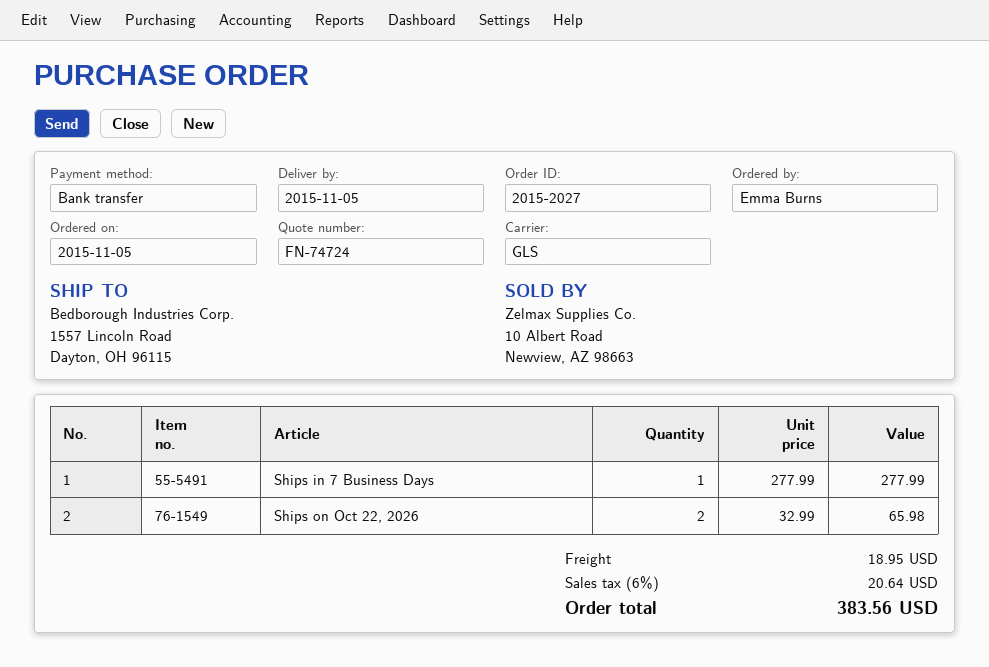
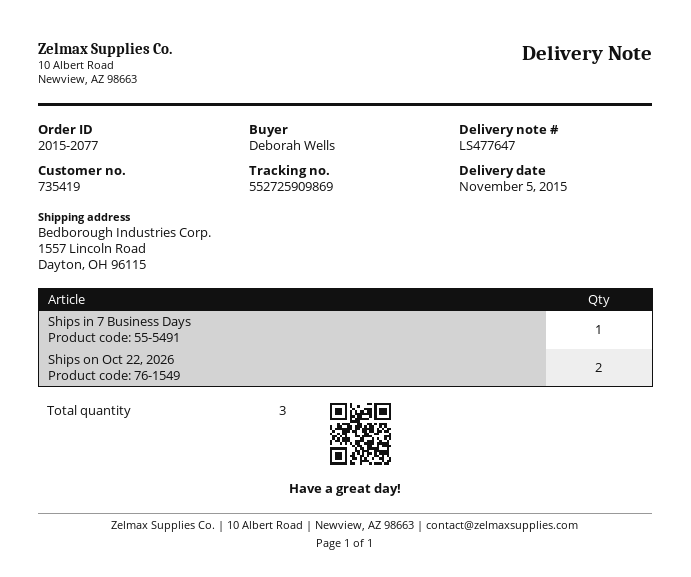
order number: 2015-2027 -> 2015-2077
ordered by: Emma Burns -> Deborah Wells

